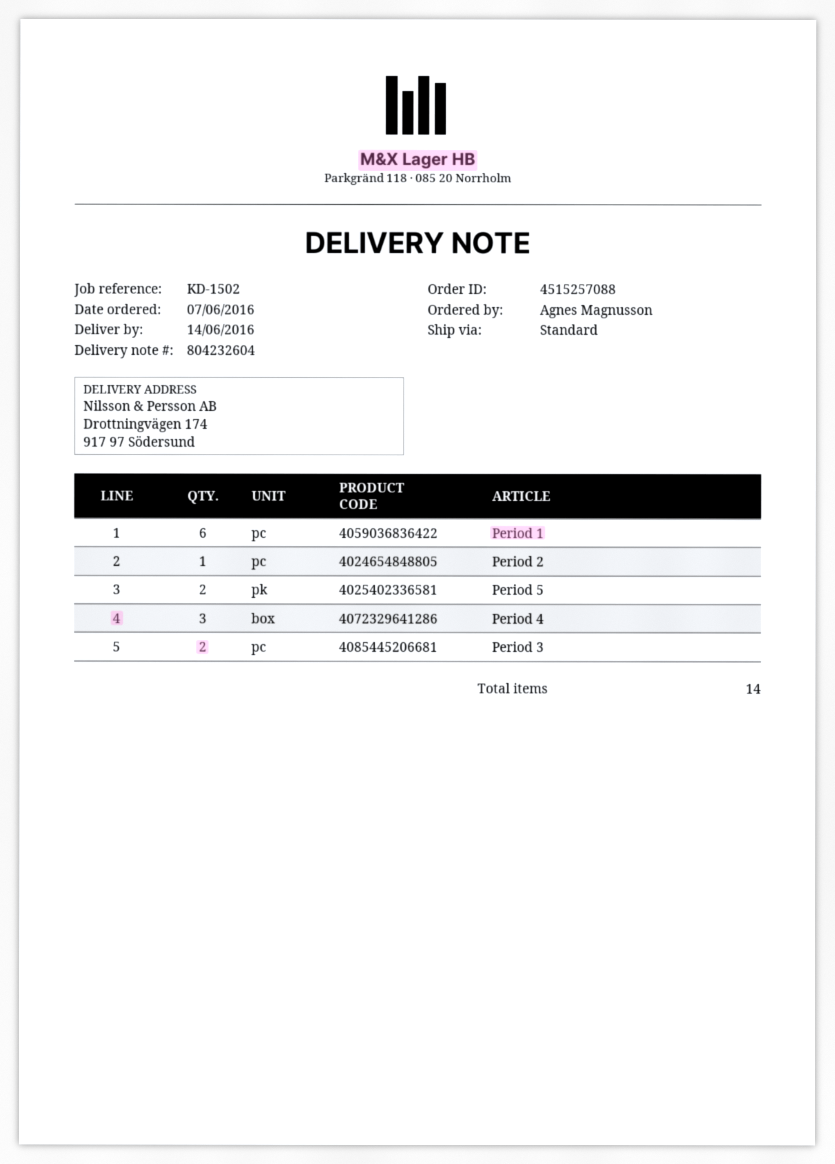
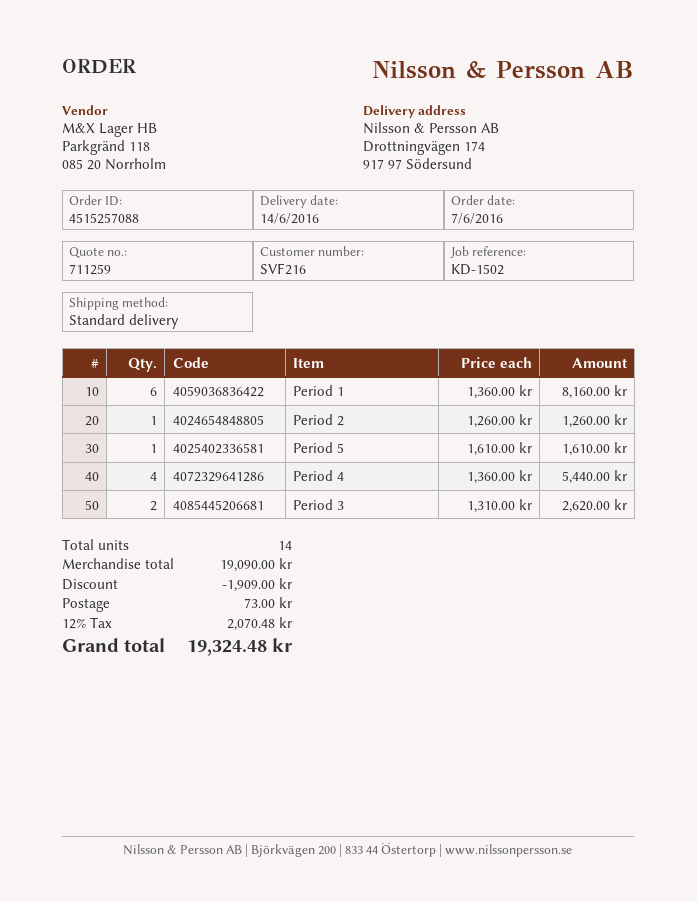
Period 5: 2 -> 1
Period 4: 3 -> 4

